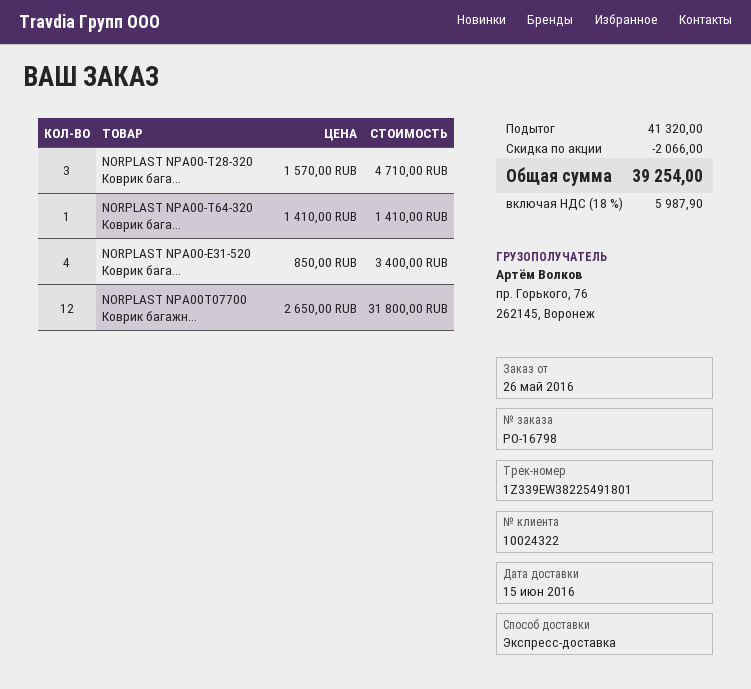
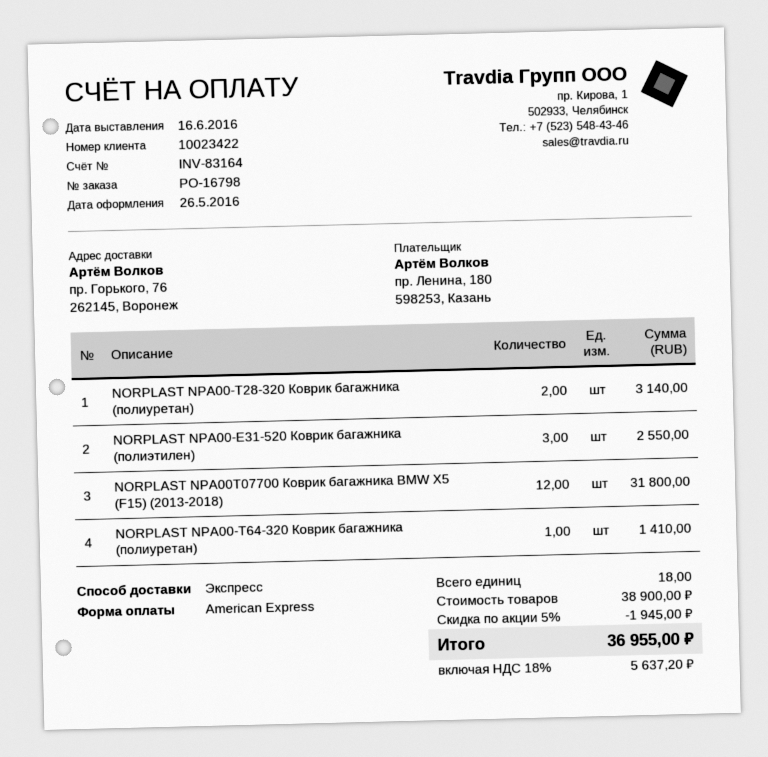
customer number: 10024322 -> 10023422
NORPLAST NPA00-T28-320 Коврик бага...: 3 for 4710.00 -> 2 for 3140.00
NORPLAST NPA00-E31-520 Коврик бага...: 4 for 3400.00 -> 3 for 2550.00
subtotal: 41320.00 -> 38900.00
discount: 2066.00 -> 1945.00
tax: 18% = 5987.90 -> 18% = 5637.20
total: 39254.00 -> 36955.00

